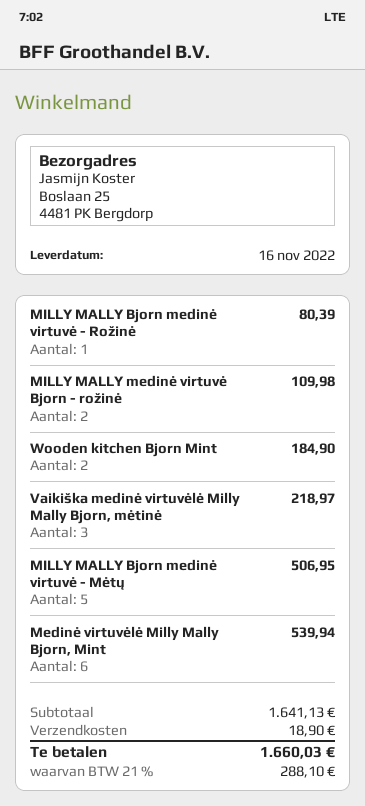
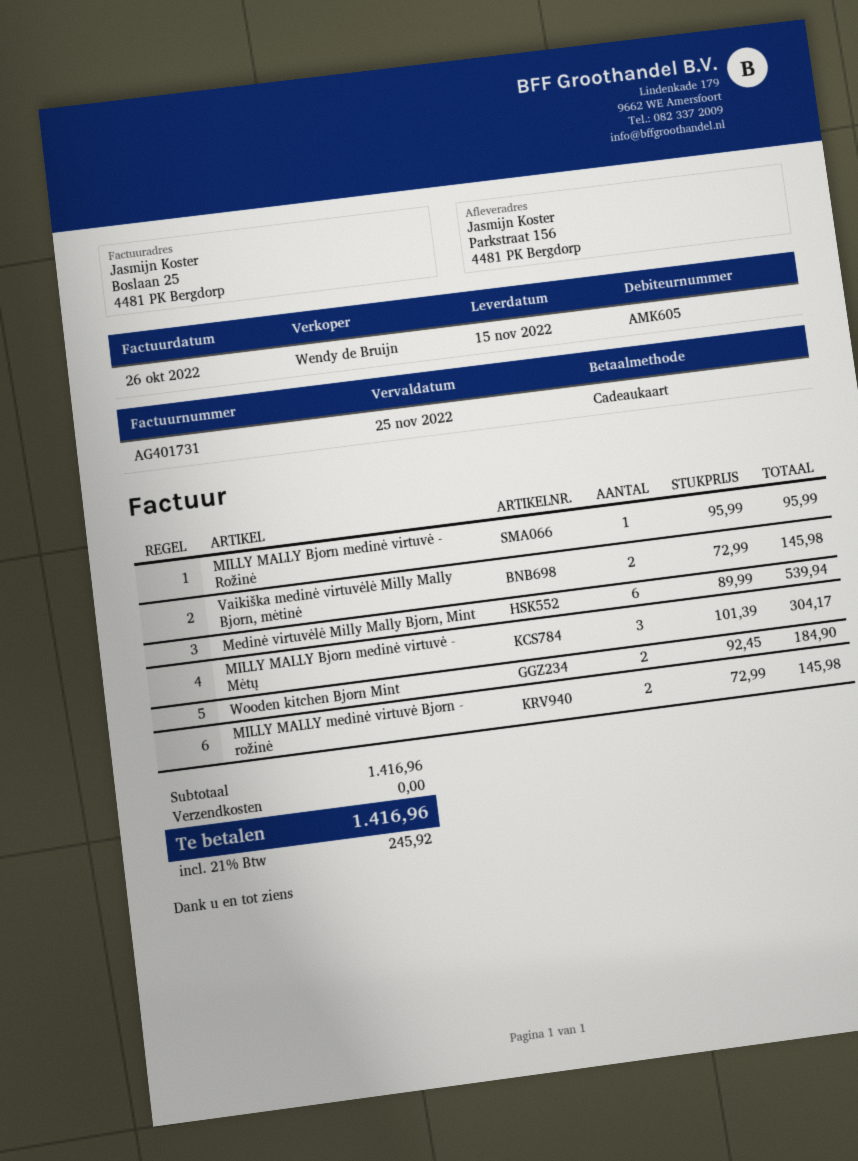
delivery date: 2022-11-16 -> 2022-11-15
ship to: Boslaan 25, 4481 PK Bergdorp -> Parkstraat 156, 4481 PK Bergdorp
MILLY MALLY Bjorn medinė virtuvė - Rožinė: 1 for 80.39 -> 1 for 95.99
MILLY MALLY medinė virtuvė Bjorn - rožinė: 2 for 109.98 -> 2 for 145.98
Vaikiška medinė virtuvėlė Milly Mally Bjorn, mėtinė: 3 for 218.97 -> 2 for 145.98
MILLY MALLY Bjorn medinė virtuvė - Mėtų: 5 for 506.95 -> 3 for 304.17
subtotal: 1641.13 -> 1416.96
shipping: 18.90 -> 0.00
tax: 21% = 288.10 -> 21% = 245.92
total: 1660.03 -> 1416.96

